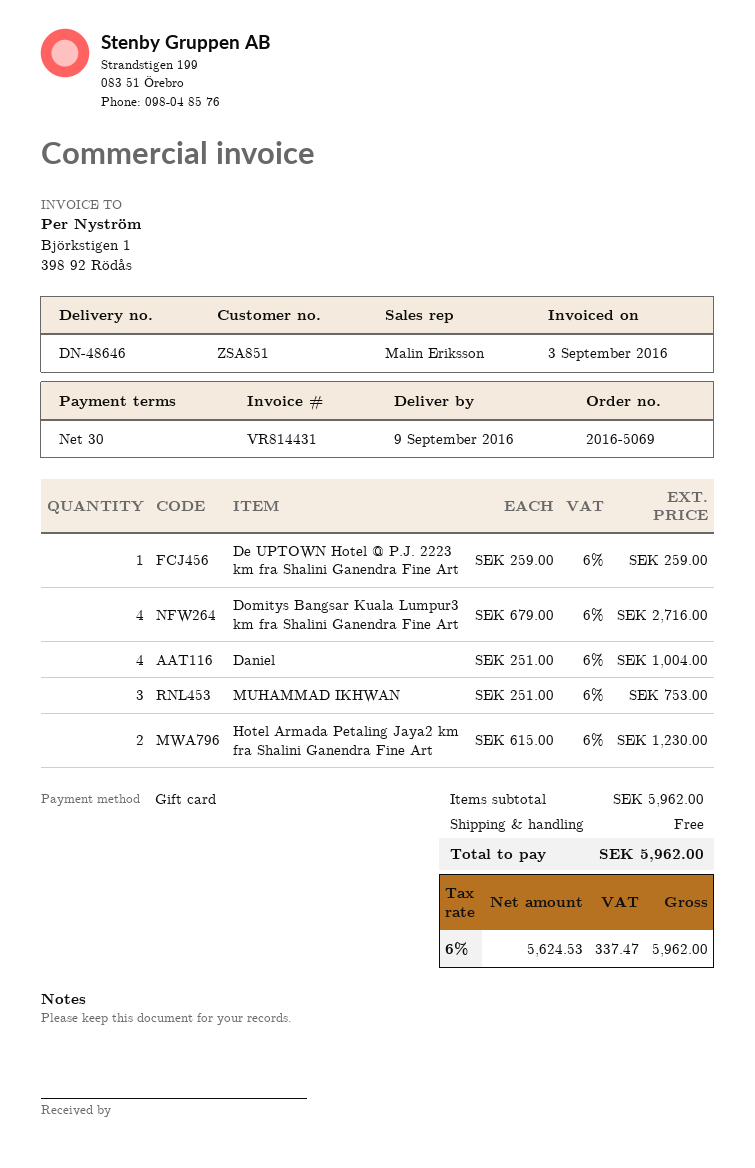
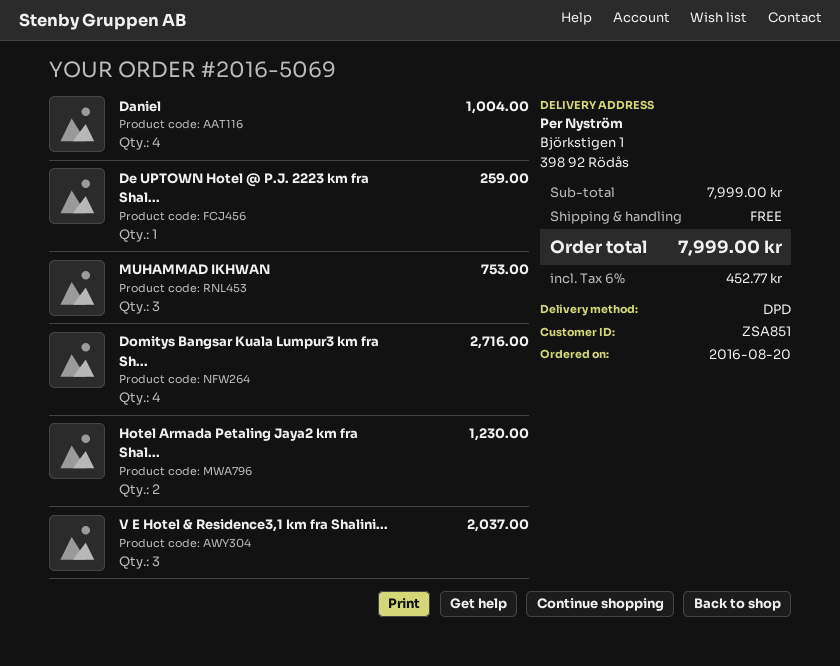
V E Hotel & Residence3,1 km fra Shalini...: none -> 3 for 2037.00
subtotal: 5962.00 -> 7999.00
tax: 6% = 337.47 -> 6% = 452.77
total: 5962.00 -> 7999.00

